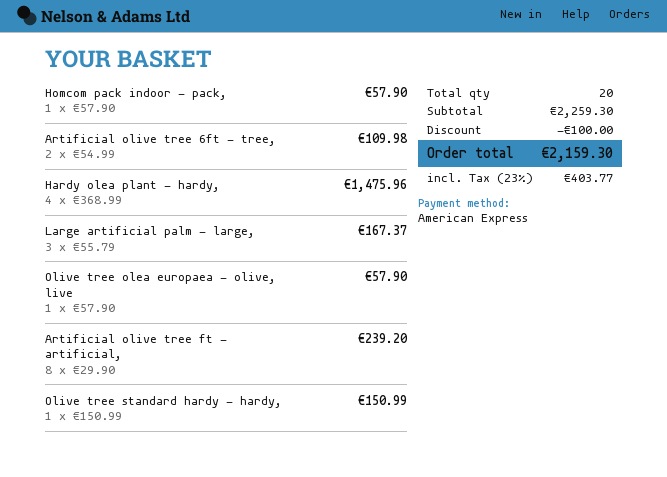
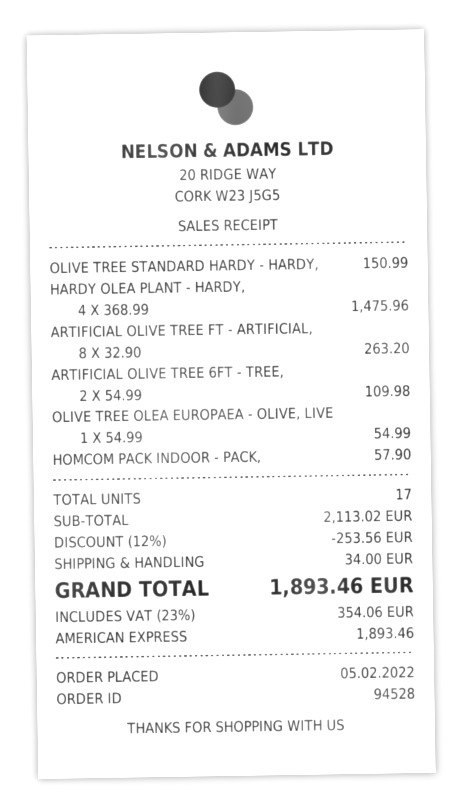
Large artificial palm - large,: 3 x 55.79 = 167.37 -> none
Olive tree olea europaea - olive, live: 1 x 57.90 = 57.90 -> 1 x 54.99 = 54.99
Artificial olive tree ft - artificial,: 8 x 29.90 = 239.20 -> 8 x 32.90 = 263.20
total quantity: 20 -> 17
subtotal: 2259.30 -> 2113.02
discount: 100.00 -> 253.56
shipping: none -> 34.00
tax: 23% = 403.77 -> 23% = 354.06
total: 2159.30 -> 1893.46

